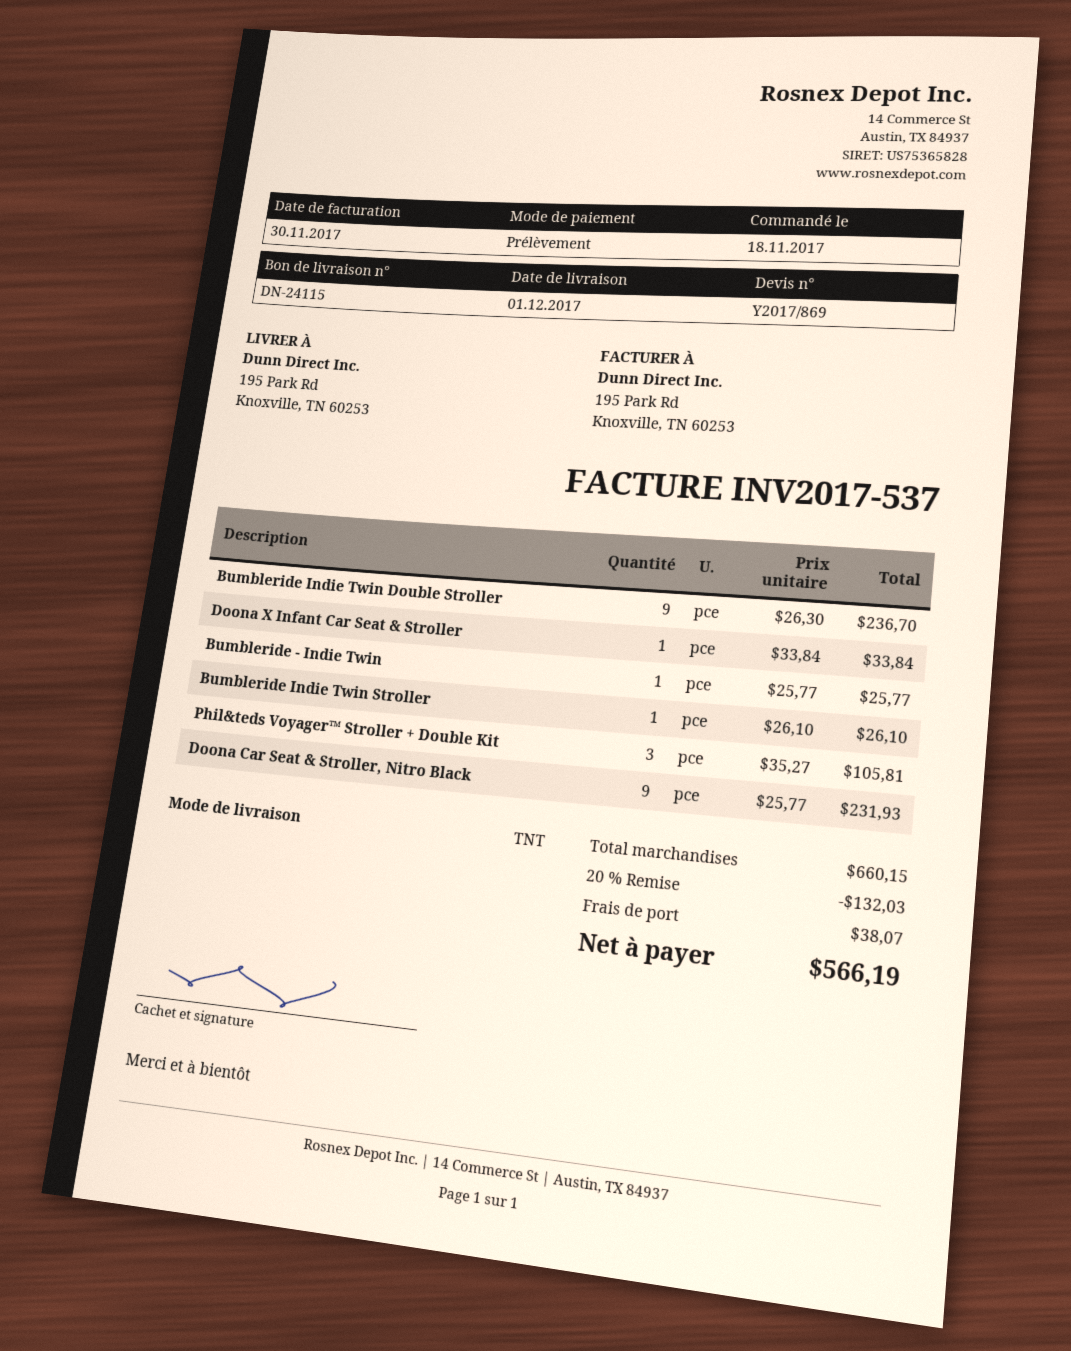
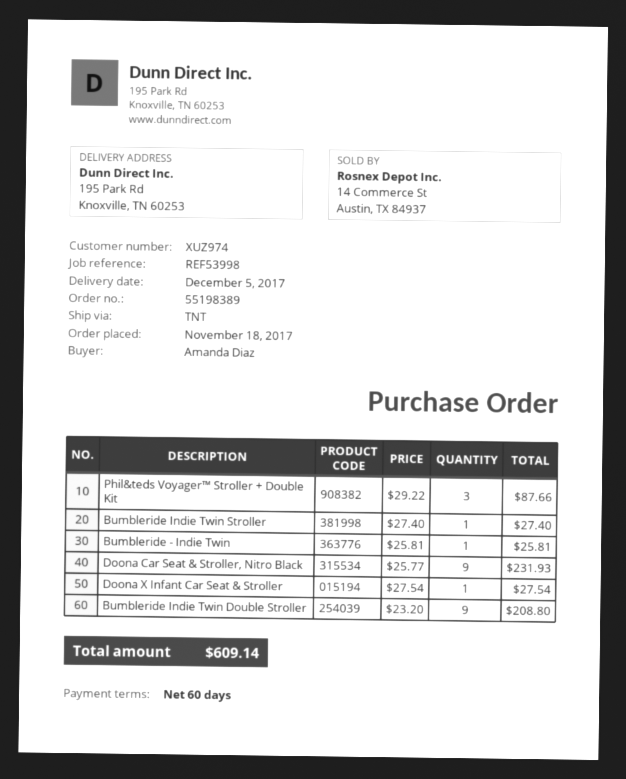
delivery date: 2017-12-01 -> 2017-12-05
Bumbleride Indie Twin Double Stroller: 9 x 26.30 = 236.70 -> 9 x 23.20 = 208.80
Doona X Infant Car Seat & Stroller: 1 x 33.84 = 33.84 -> 1 x 27.54 = 27.54
Bumbleride - Indie Twin: 1 x 25.77 = 25.77 -> 1 x 25.81 = 25.81
Bumbleride Indie Twin Stroller: 1 x 26.10 = 26.10 -> 1 x 27.40 = 27.40
Phil&teds Voyager™ Stroller + Double Kit: 3 x 35.27 = 105.81 -> 3 x 29.22 = 87.66
discount: 20% = 132.03 -> none
shipping: 38.07 -> none
total: 566.19 -> 609.14

